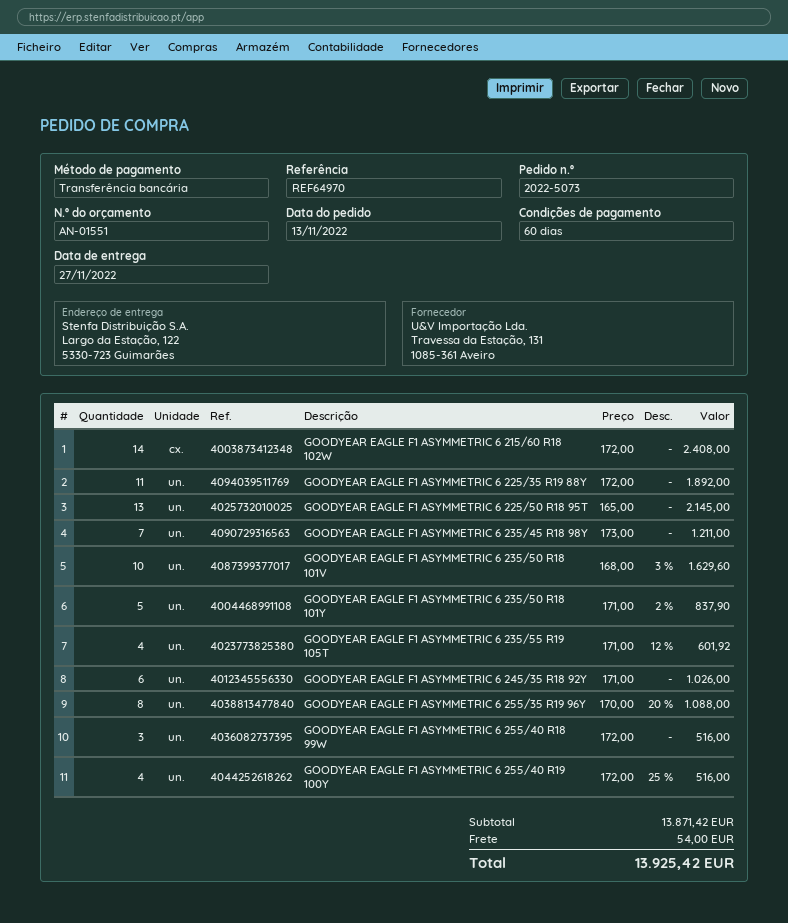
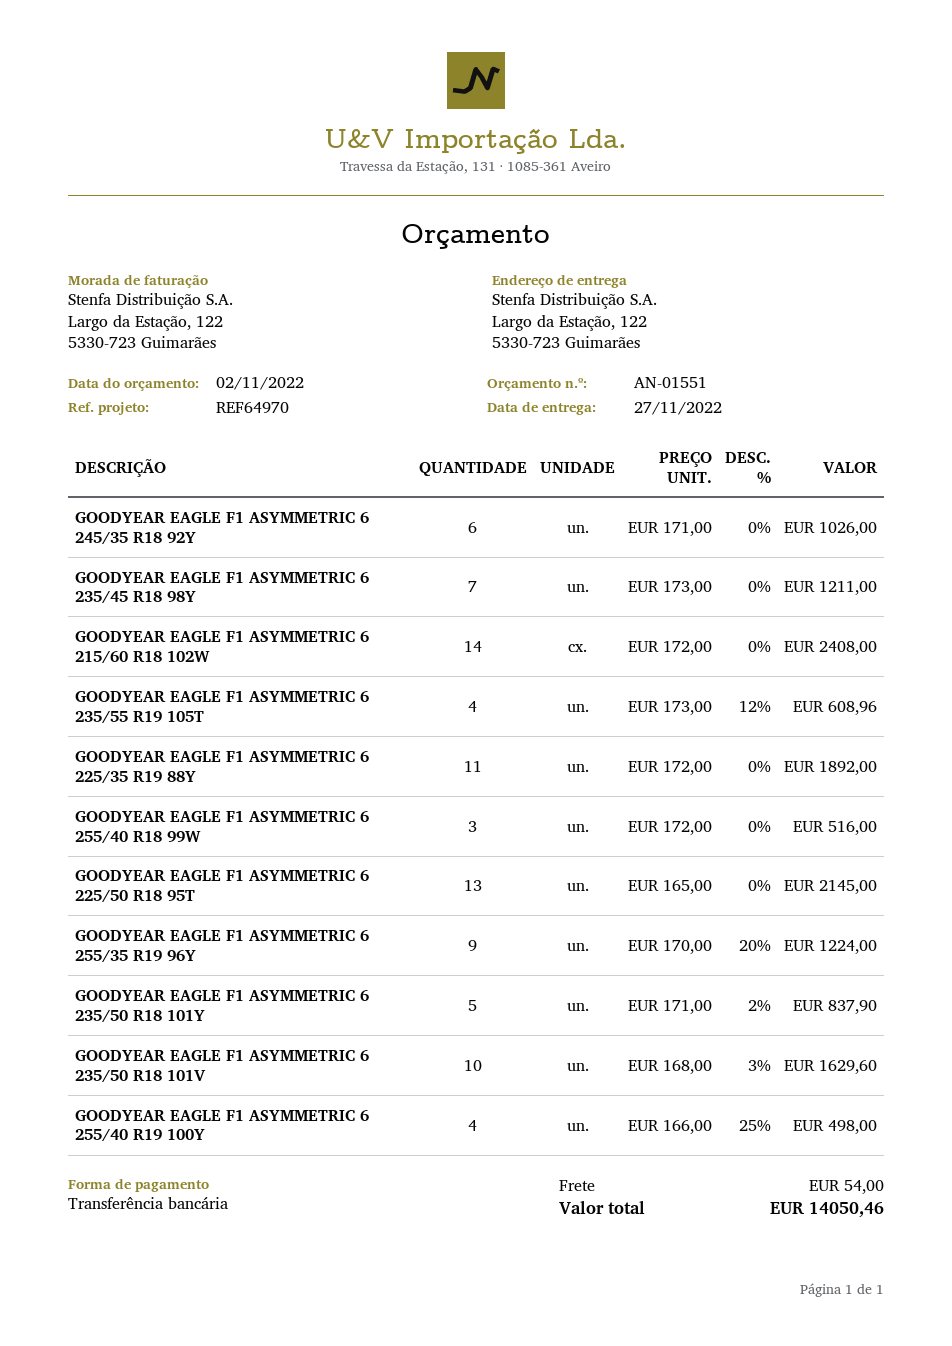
GOODYEAR EAGLE F1 ASYMMETRIC 6 235/55 R19 105T: 4 x 171.00 - 12% = 601.92 -> 4 x 173.00 - 12% = 608.96
GOODYEAR EAGLE F1 ASYMMETRIC 6 255/35 R19 96Y: 8 x 170.00 - 20% = 1088.00 -> 9 x 170.00 - 20% = 1224.00
GOODYEAR EAGLE F1 ASYMMETRIC 6 255/40 R19 100Y: 4 x 172.00 - 25% = 516.00 -> 4 x 166.00 - 25% = 498.00
total: 13925.42 -> 14050.46

